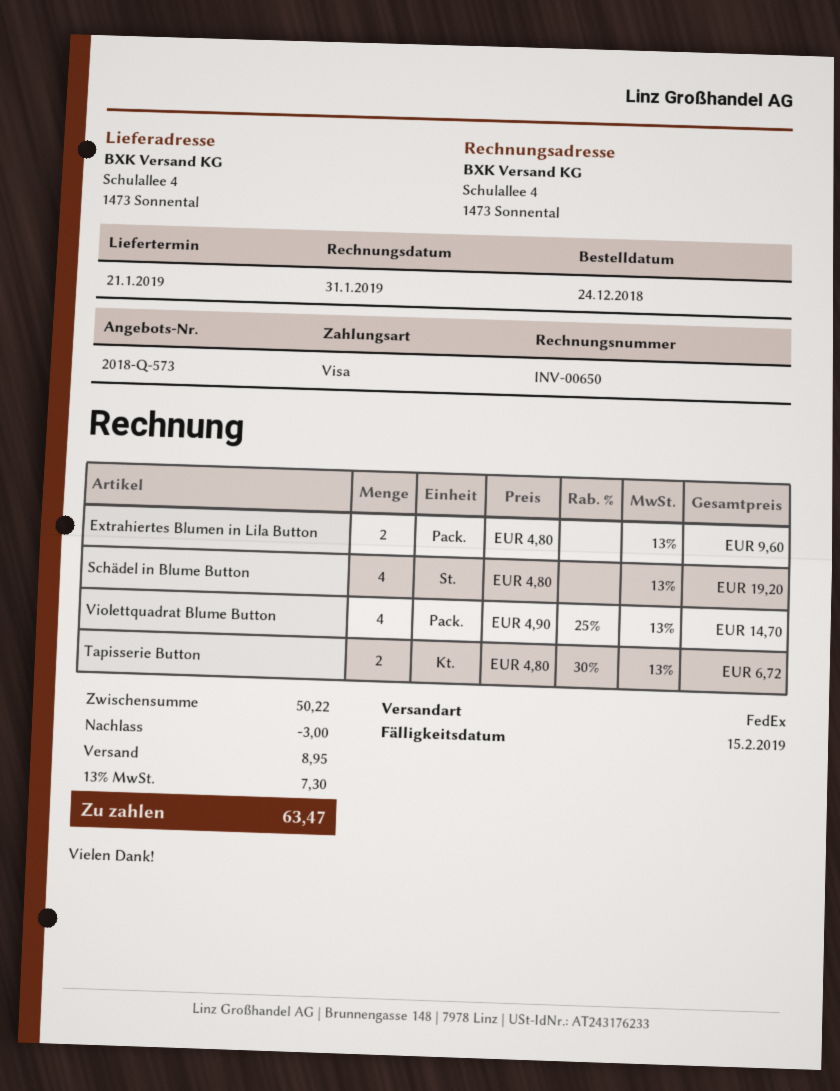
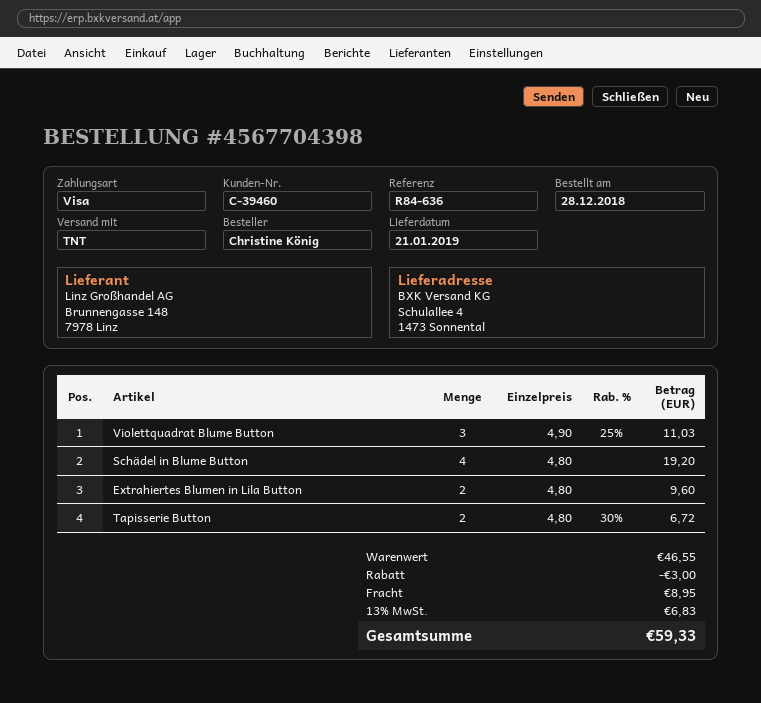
order date: 2018-12-24 -> 2018-12-28
shipping method: FedEx -> TNT
Violettquadrat Blume Button: 4 x 4.90 - 25% = 14.70 -> 3 x 4.90 - 25% = 11.03
subtotal: 50.22 -> 46.55
tax: 13% = 7.30 -> 13% = 6.83
total: 63.47 -> 59.33

